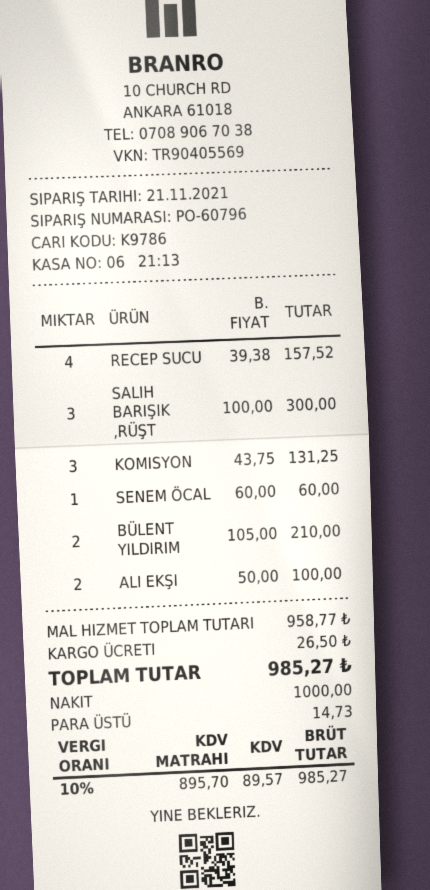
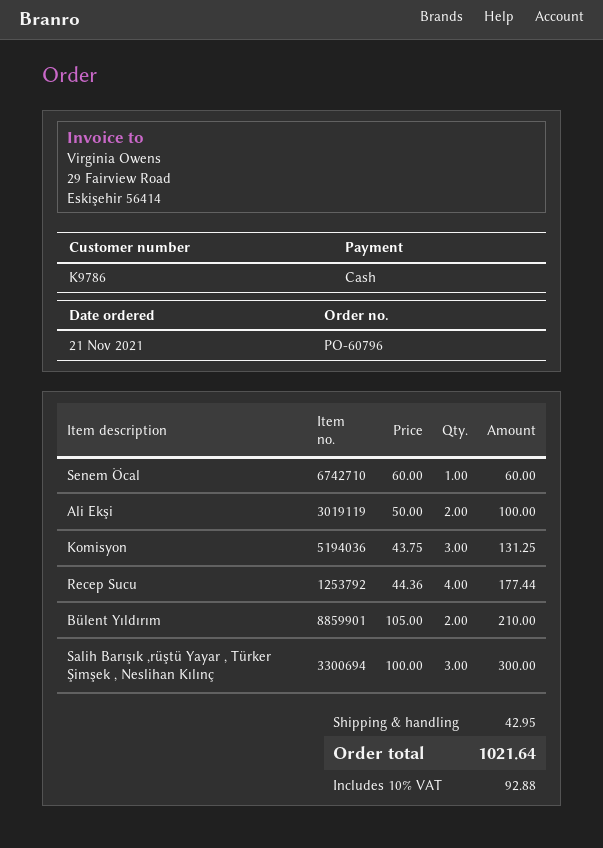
RECEP SUCU: 4 x 39.38 = 157.52 -> 4 x 44.36 = 177.44
shipping: 26.50 -> 42.95
tax: 10% = 89.57 -> 10% = 92.88
total: 985.27 -> 1021.64

